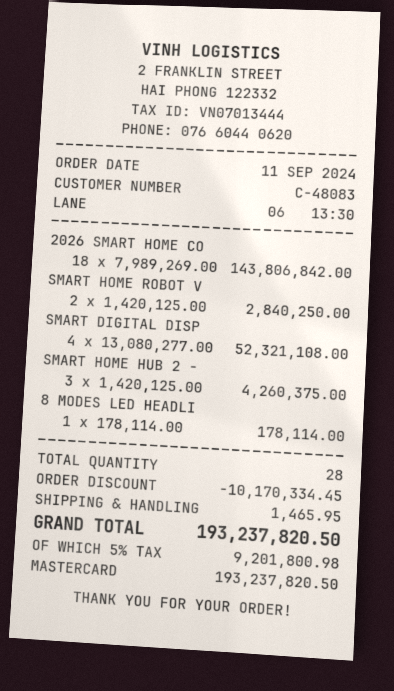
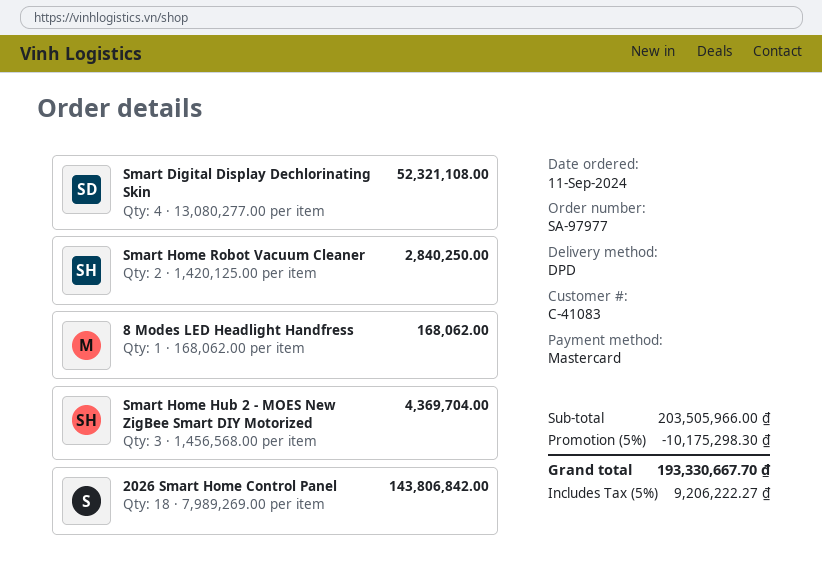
customer number: C-48083 -> C-41083
SMART HOME HUB 2 -: 3 x 1420125.00 = 4260375.00 -> 3 x 1456568.00 = 4369704.00
8 MODES LED HEADLI: 1 x 178114.00 = 178114.00 -> 1 x 168062.00 = 168062.00
discount: 10170334.45 -> 10175298.30
shipping: 1465.95 -> none
tax: 5% = 9201800.98 -> 5% = 9206222.27
total: 193237820.50 -> 193330667.70

